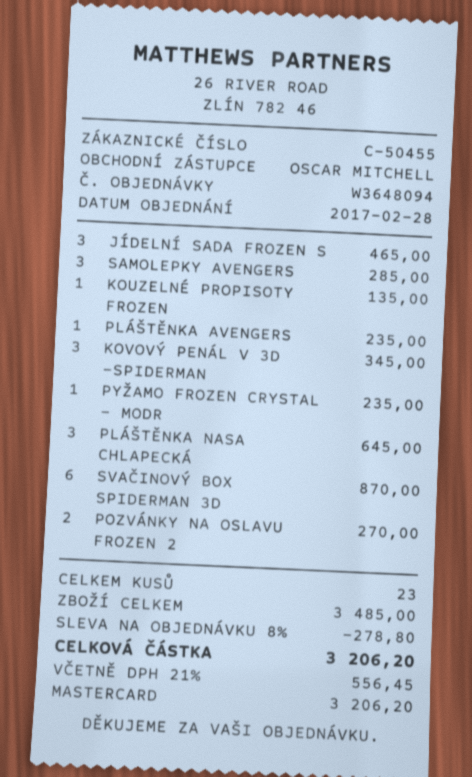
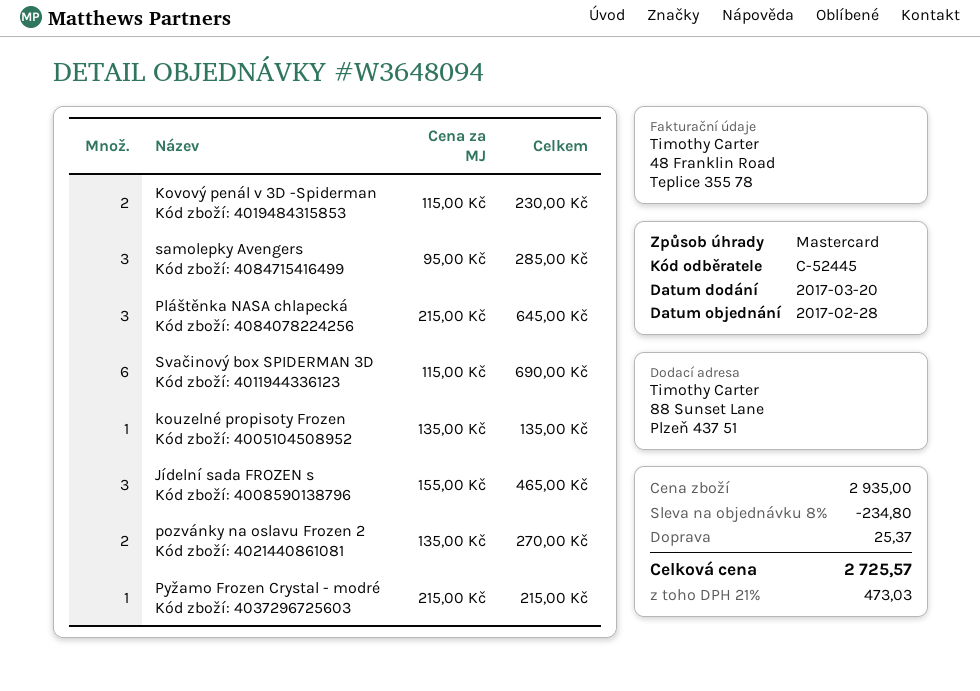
customer number: C-50455 -> C-52445
PLÁŠTĚNKA AVENGERS: 1 for 235.00 -> none
KOVOVÝ PENÁL V 3D -SPIDERMAN: 3 for 345.00 -> 2 for 230.00
PYŽAMO FROZEN CRYSTAL - MODR: 1 for 235.00 -> 1 for 215.00
SVAČINOVÝ BOX SPIDERMAN 3D: 6 for 870.00 -> 6 for 690.00
subtotal: 3485.00 -> 2935.00
discount: 8% = 278.80 -> 8% = 234.80
shipping: none -> 25.37
tax: 21% = 556.45 -> 21% = 473.03
total: 3206.20 -> 2725.57

